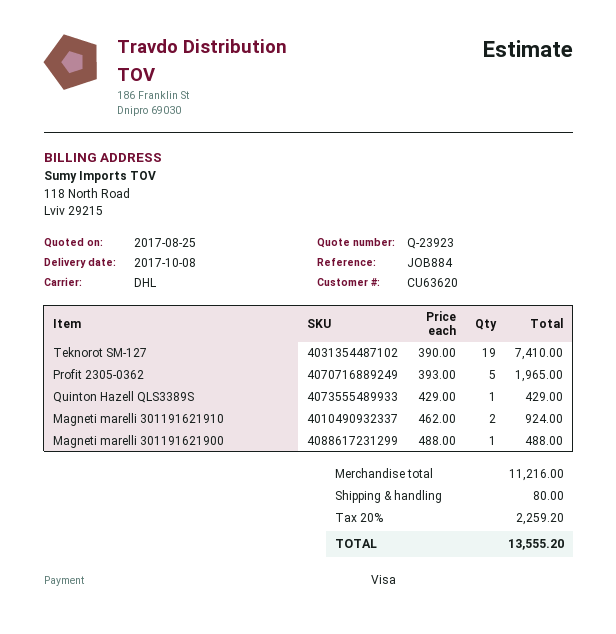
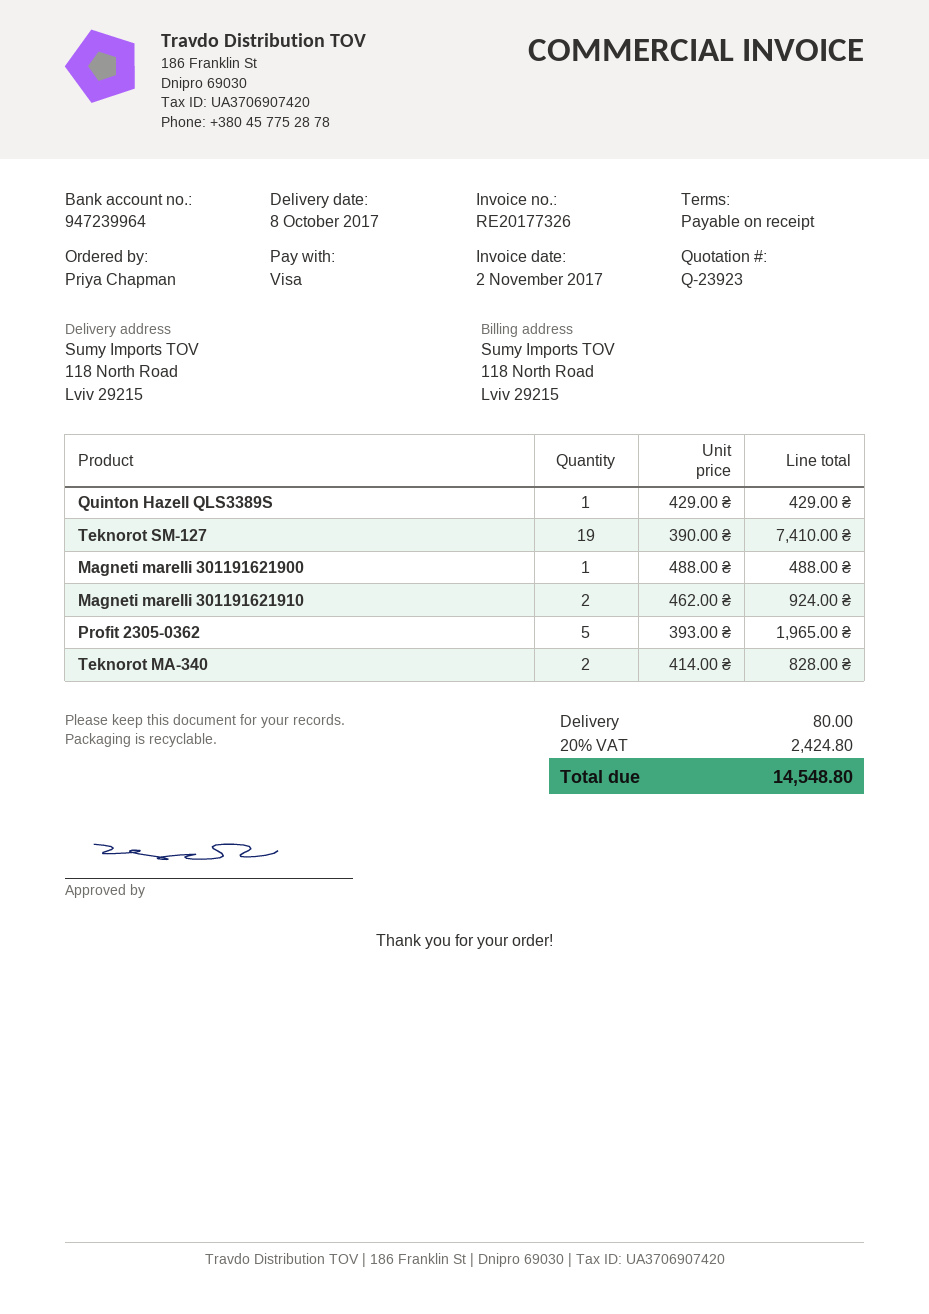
Teknorot MA-340: none -> 2 x 414.00 = 828.00
tax: 20% = 2259.20 -> 20% = 2424.80
total: 13555.20 -> 14548.80

